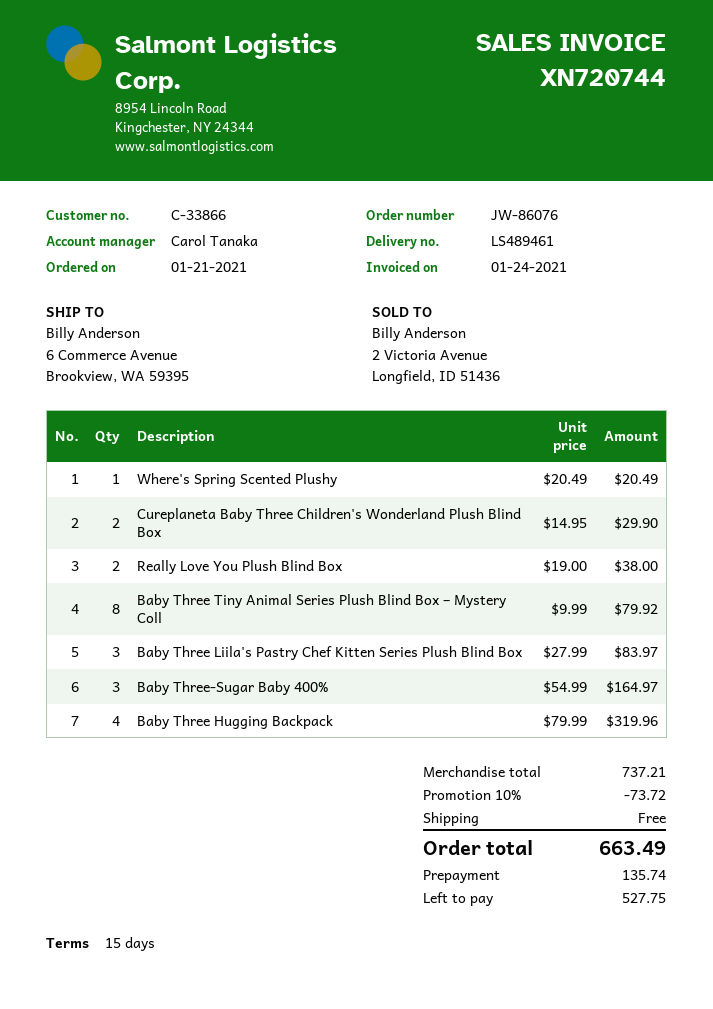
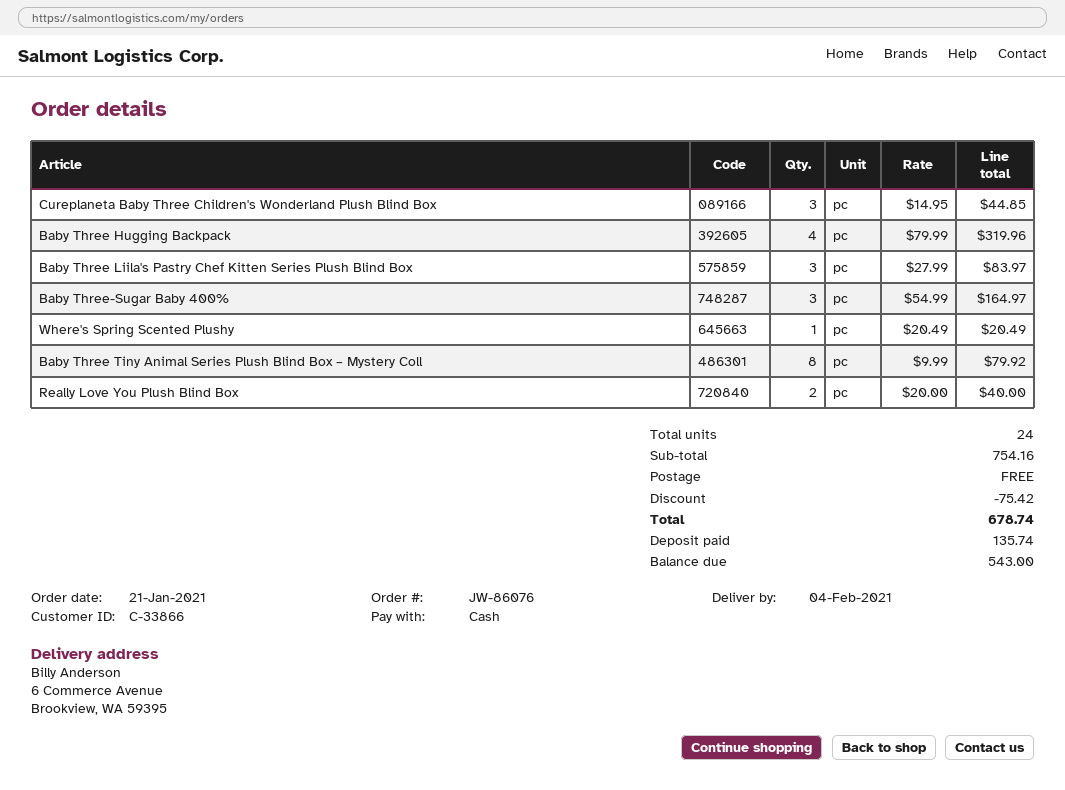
Cureplaneta Baby Three Children's Wonderland Plush Blind Box: 2 x 14.95 = 29.90 -> 3 x 14.95 = 44.85
Really Love You Plush Blind Box: 2 x 19.00 = 38.00 -> 2 x 20.00 = 40.00
subtotal: 737.21 -> 754.16
discount: 73.72 -> 75.42
total: 663.49 -> 678.74
balance: 527.75 -> 543.00

